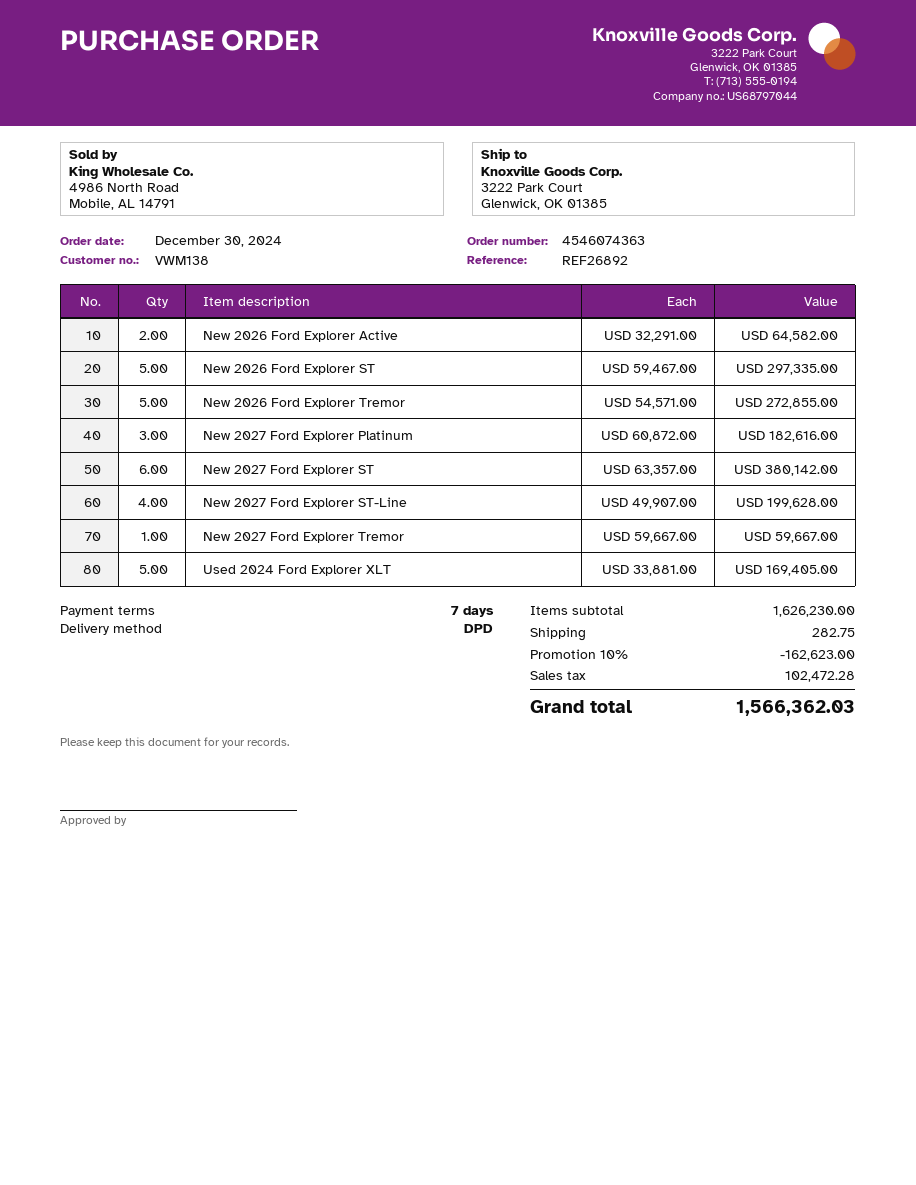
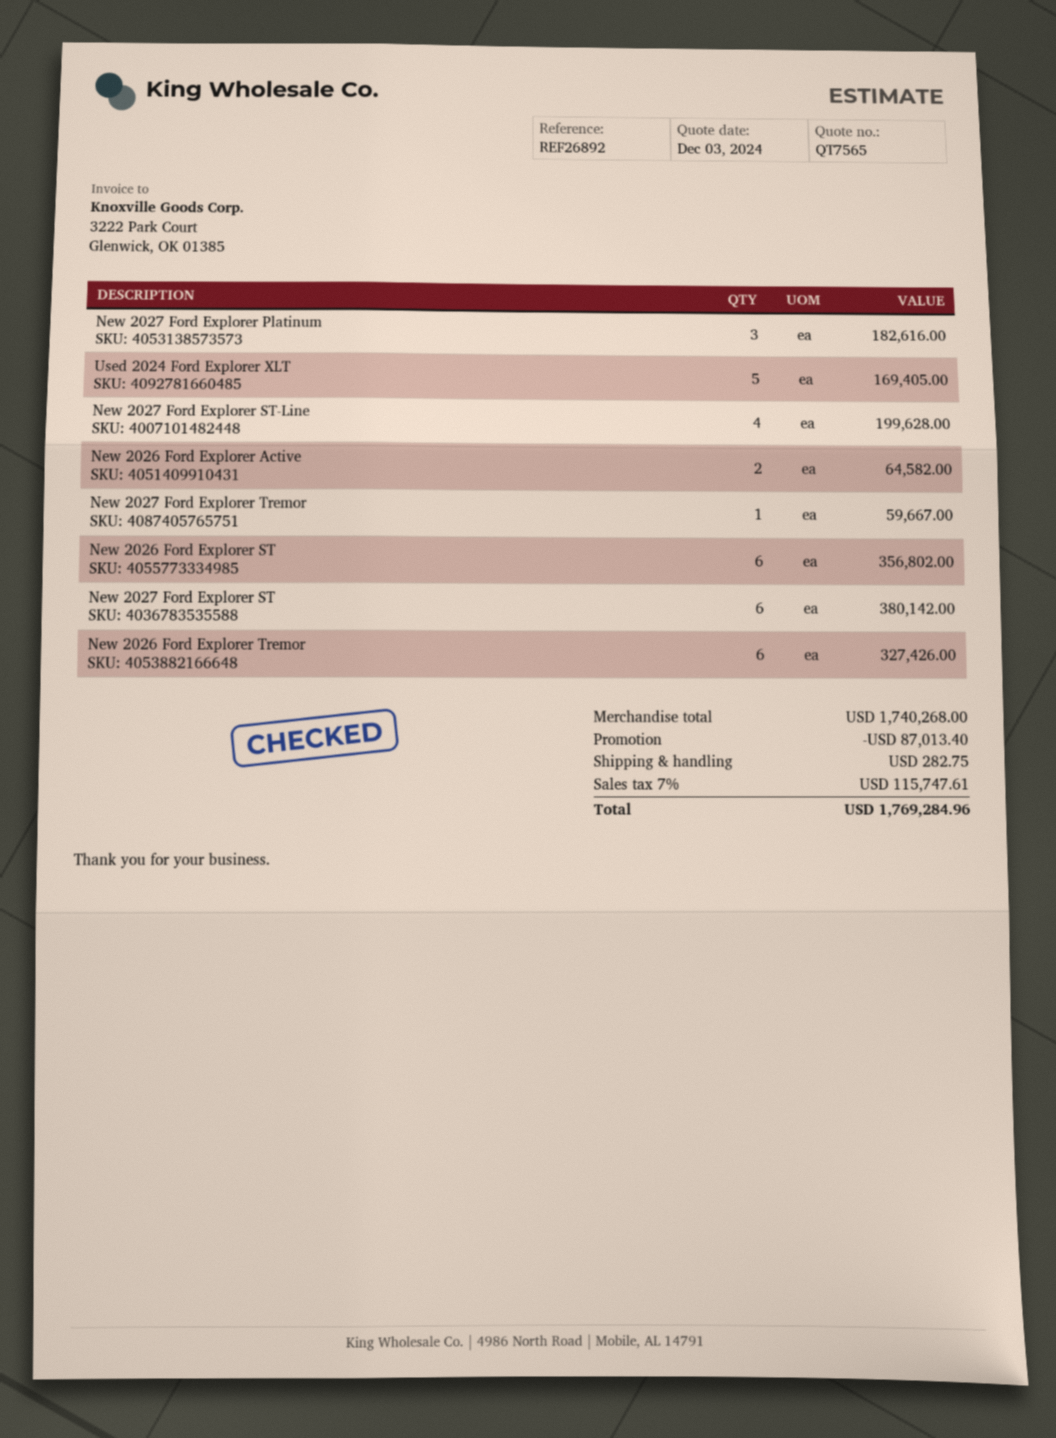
New 2026 Ford Explorer ST: 5 for 297335.00 -> 6 for 356802.00
New 2026 Ford Explorer Tremor: 5 for 272855.00 -> 6 for 327426.00
subtotal: 1626230.00 -> 1740268.00
discount: 162623.00 -> 87013.40
tax: 102472.28 -> 115747.61
total: 1566362.03 -> 1769284.96

